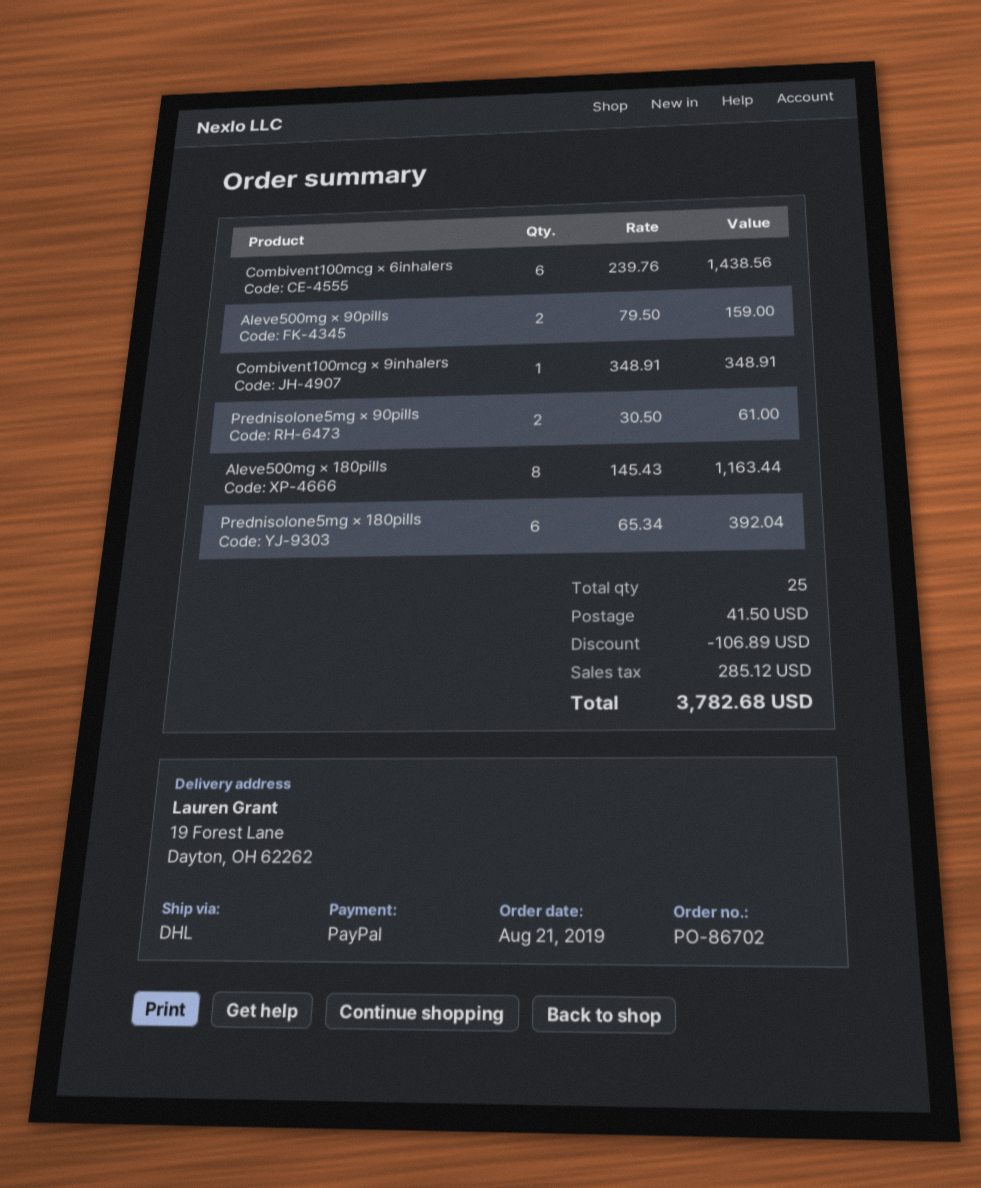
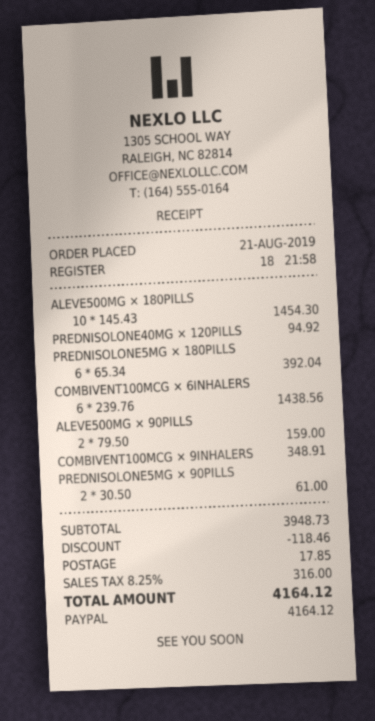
Aleve500mg × 180pills: 8 x 145.43 = 1163.44 -> 10 x 145.43 = 1454.30
PREDNISOLONE40MG × 120PILLS: none -> 1 x 94.92 = 94.92
discount: 106.89 -> 118.46
shipping: 41.50 -> 17.85
tax: 285.12 -> 316.00
total: 3782.68 -> 4164.12

